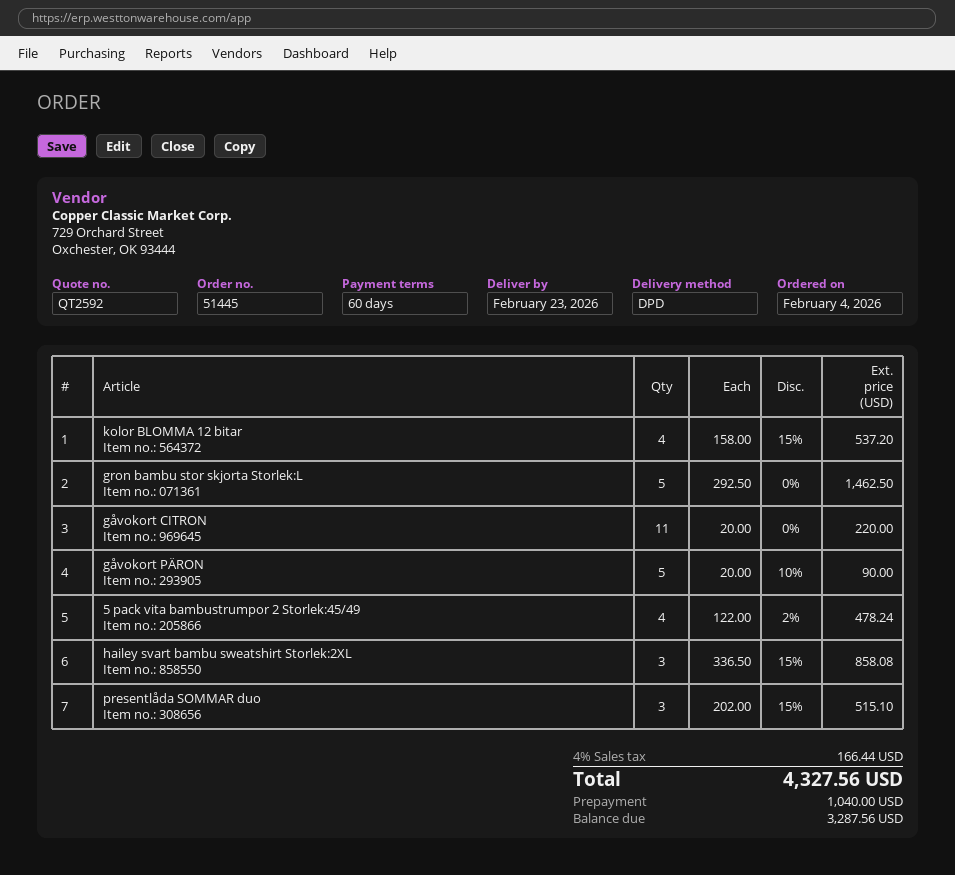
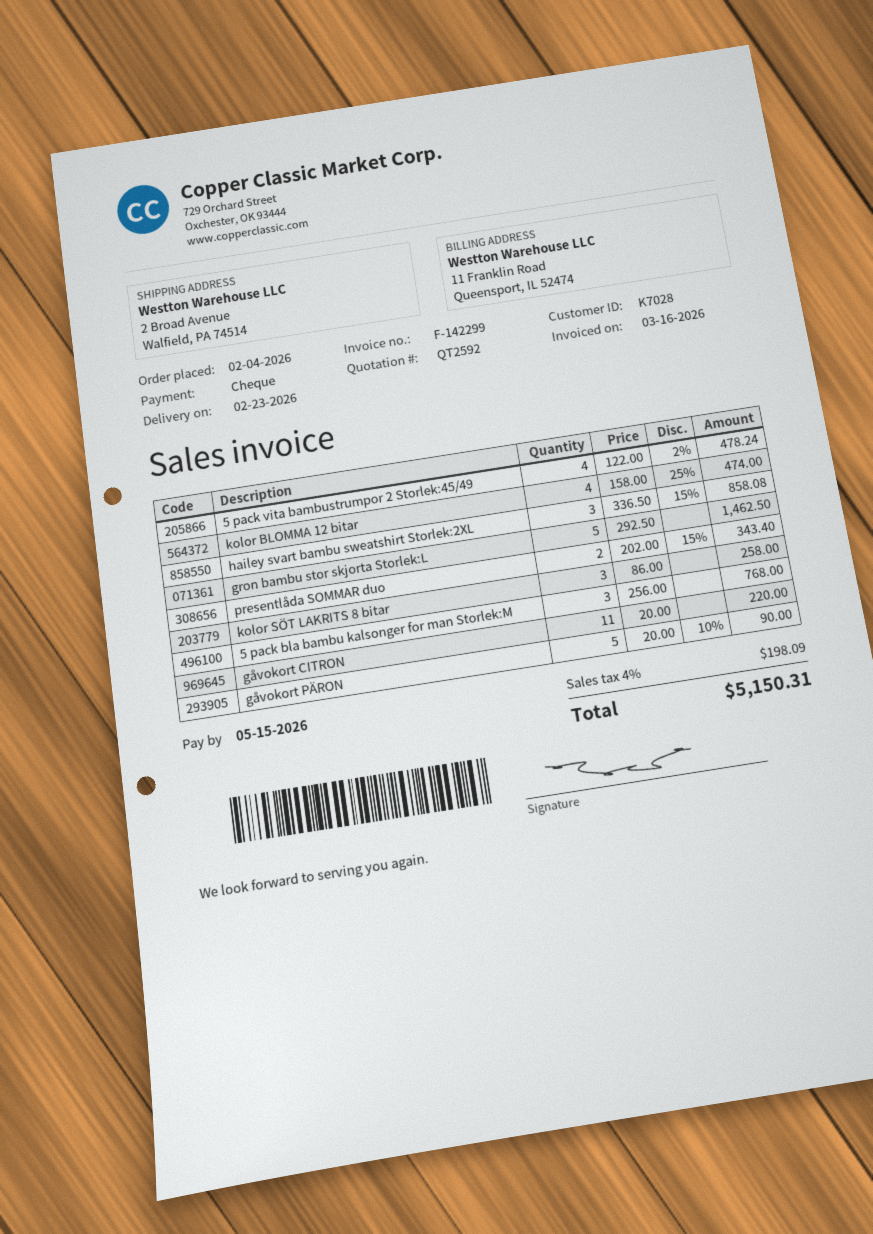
kolor BLOMMA 12 bitar: 4 x 158.00 - 15% = 537.20 -> 4 x 158.00 - 25% = 474.00
presentlåda SOMMAR duo: 3 x 202.00 - 15% = 515.10 -> 2 x 202.00 - 15% = 343.40
kolor SÖT LAKRITS 8 bitar: none -> 3 x 86.00 = 258.00
5 pack bla bambu kalsonger for man Storlek:M: none -> 3 x 256.00 = 768.00
tax: 4% = 166.44 -> 4% = 198.09
total: 4327.56 -> 5150.31

